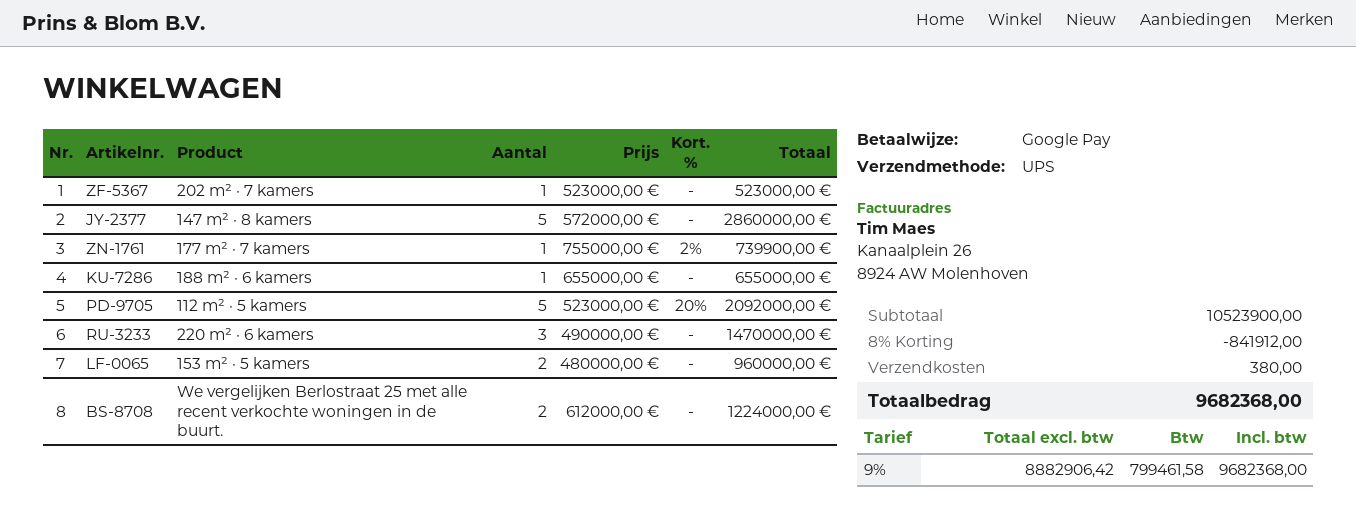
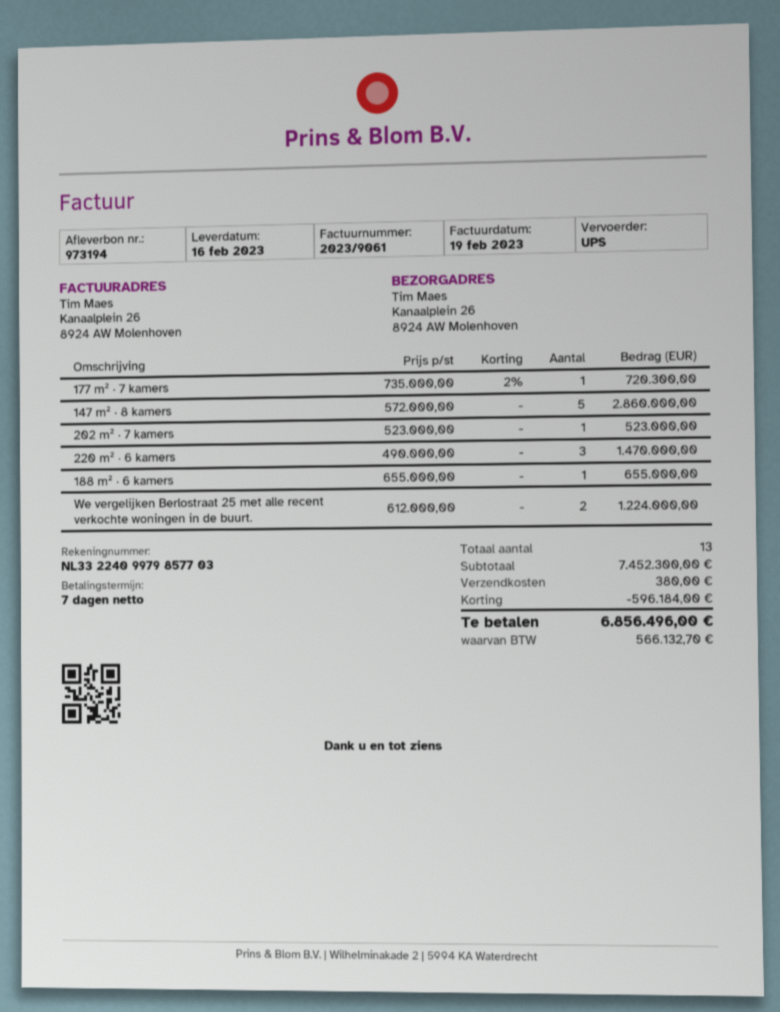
177 m² · 7 kamers: 1 x 755000.00 - 2% = 739900.00 -> 1 x 735000.00 - 2% = 720300.00
112 m² · 5 kamers: 5 x 523000.00 - 20% = 2092000.00 -> none
153 m² · 5 kamers: 2 x 480000.00 = 960000.00 -> none
subtotal: 10523900.00 -> 7452300.00
discount: 841912.00 -> 596184.00
tax: 799461.58 -> 566132.70
total: 9682368.00 -> 6856496.00

